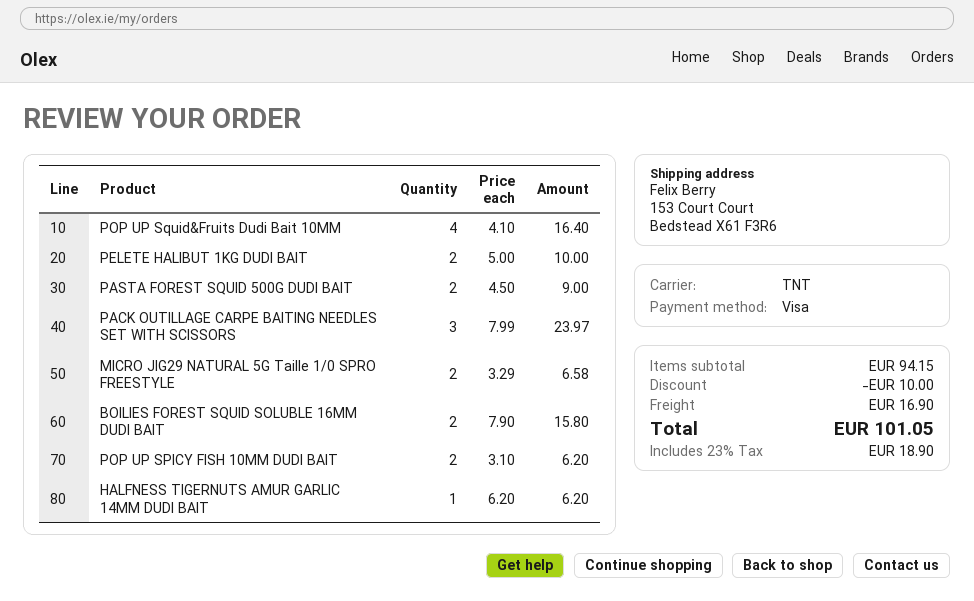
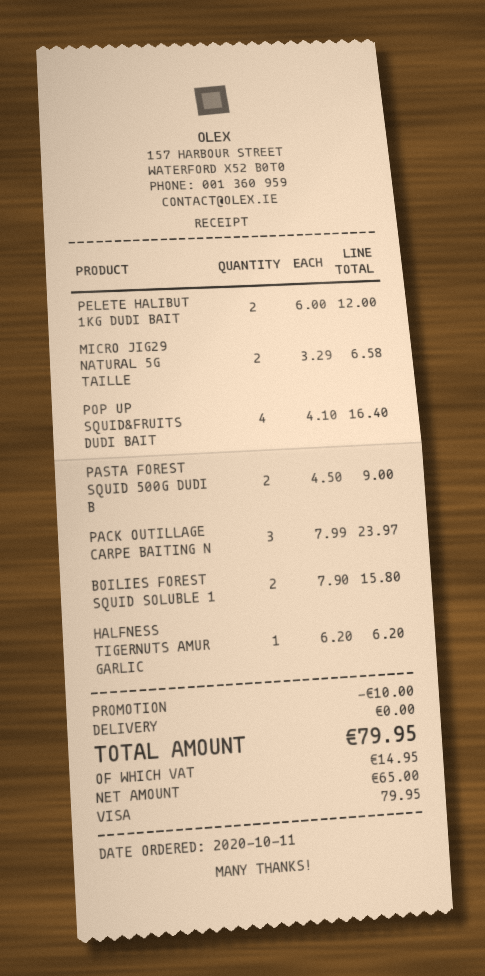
PELETE HALIBUT 1KG DUDI BAIT: 2 x 5.00 = 10.00 -> 2 x 6.00 = 12.00
POP UP SPICY FISH 10MM DUDI BAIT: 2 x 3.10 = 6.20 -> none
shipping: 16.90 -> 0.00
tax: 18.90 -> 14.95
total: 101.05 -> 79.95

